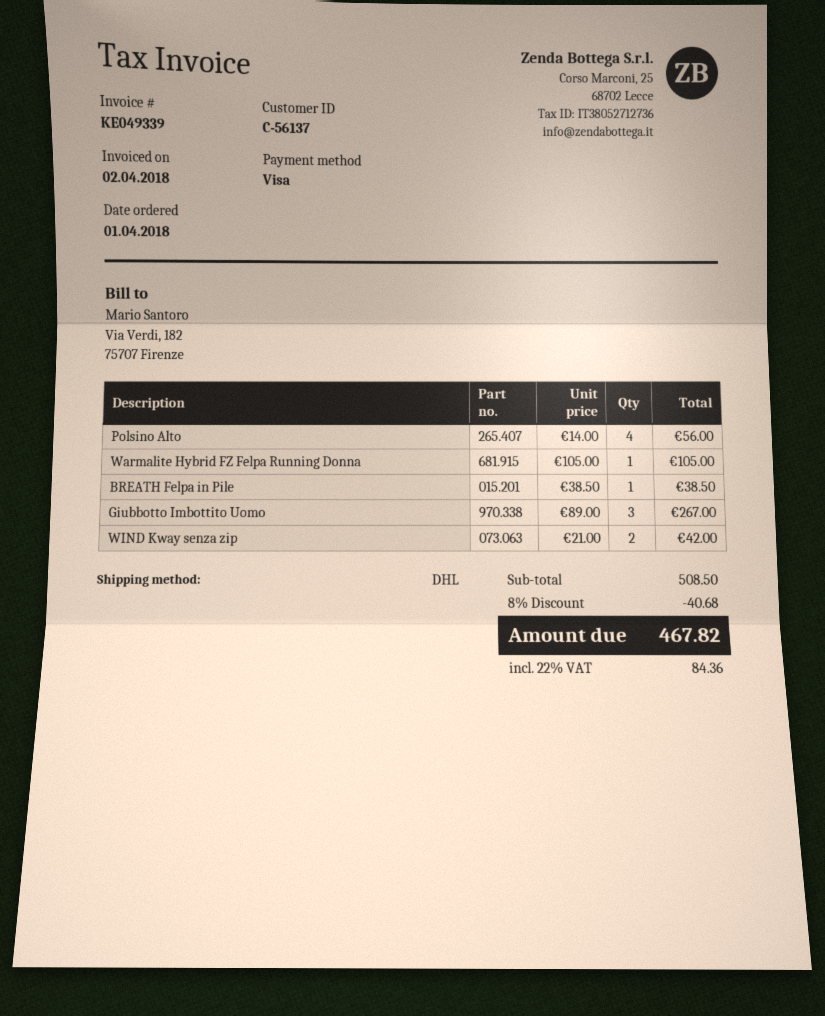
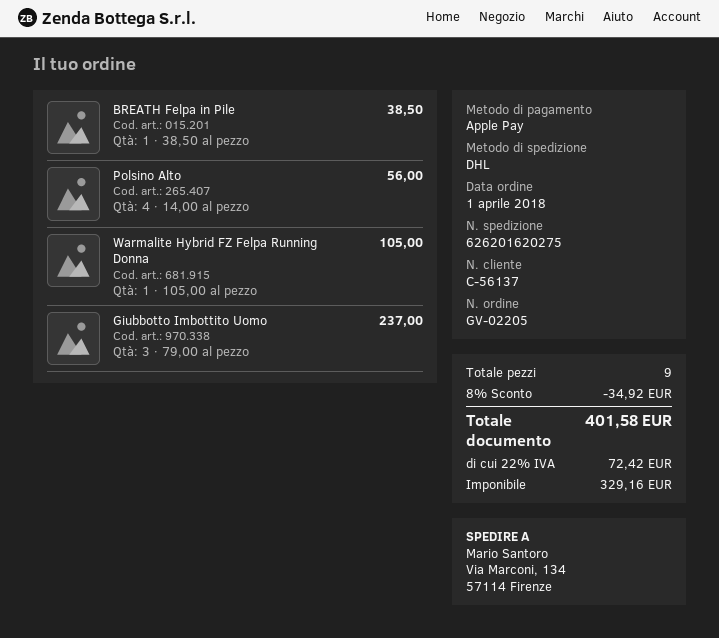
payment method: Visa -> Apple Pay
Giubbotto Imbottito Uomo: 3 x 89.00 = 267.00 -> 3 x 79.00 = 237.00
WIND Kway senza zip: 2 x 21.00 = 42.00 -> none
discount: 8% = 40.68 -> 8% = 34.92
tax: 22% = 84.36 -> 22% = 72.42
total: 467.82 -> 401.58

